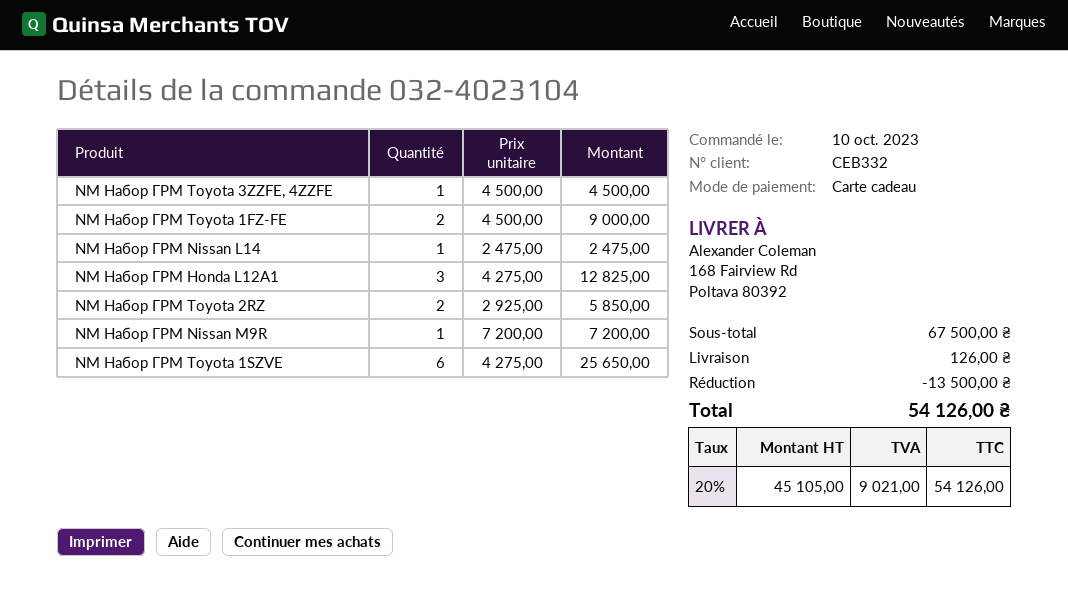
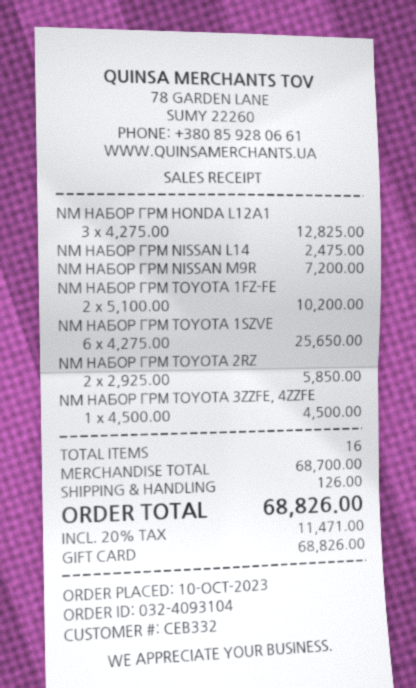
order number: 032-4023104 -> 032-4093104
NM Набор ГРМ Toyota 1FZ-FE: 2 x 4500.00 = 9000.00 -> 2 x 5100.00 = 10200.00
subtotal: 67500.00 -> 68700.00
discount: 13500.00 -> none
tax: 20% = 9021.00 -> 20% = 11471.00
total: 54126.00 -> 68826.00

